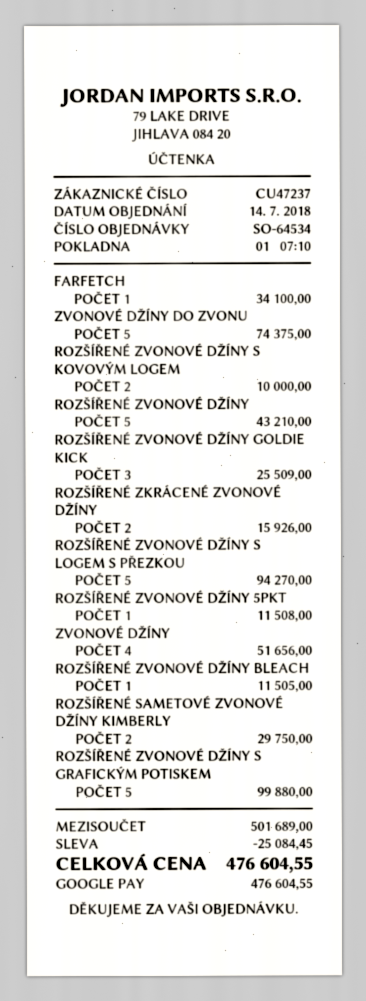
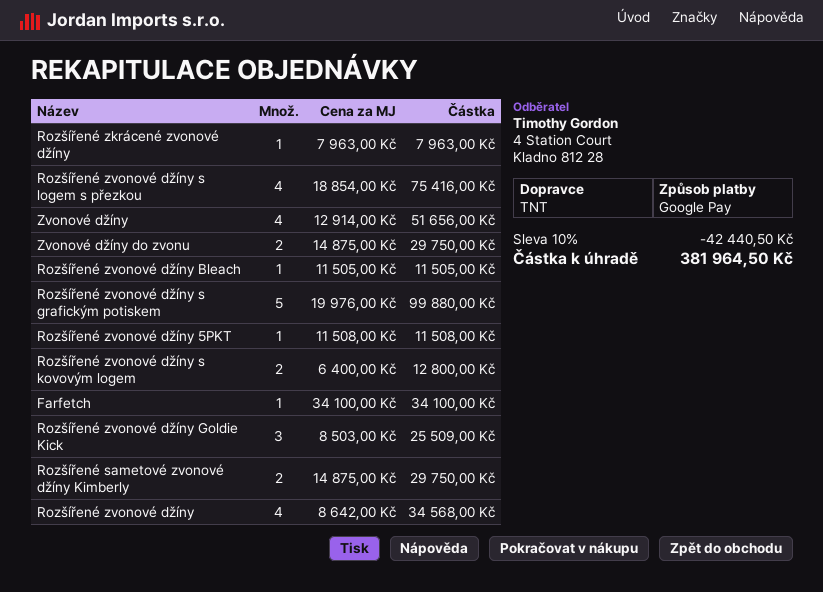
ZVONOVÉ DŽÍNY DO ZVONU: 5 for 74375.00 -> 2 for 29750.00
ROZŠÍŘENÉ ZVONOVÉ DŽÍNY S KOVOVÝM LOGEM: 2 for 10000.00 -> 2 for 12800.00
ROZŠÍŘENÉ ZVONOVÉ DŽÍNY: 5 for 43210.00 -> 4 for 34568.00
ROZŠÍŘENÉ ZKRÁCENÉ ZVONOVÉ DŽÍNY: 2 for 15926.00 -> 1 for 7963.00
ROZŠÍŘENÉ ZVONOVÉ DŽÍNY S LOGEM S PŘEZKOU: 5 for 94270.00 -> 4 for 75416.00
discount: 25084.45 -> 42440.50
total: 476604.55 -> 381964.50

